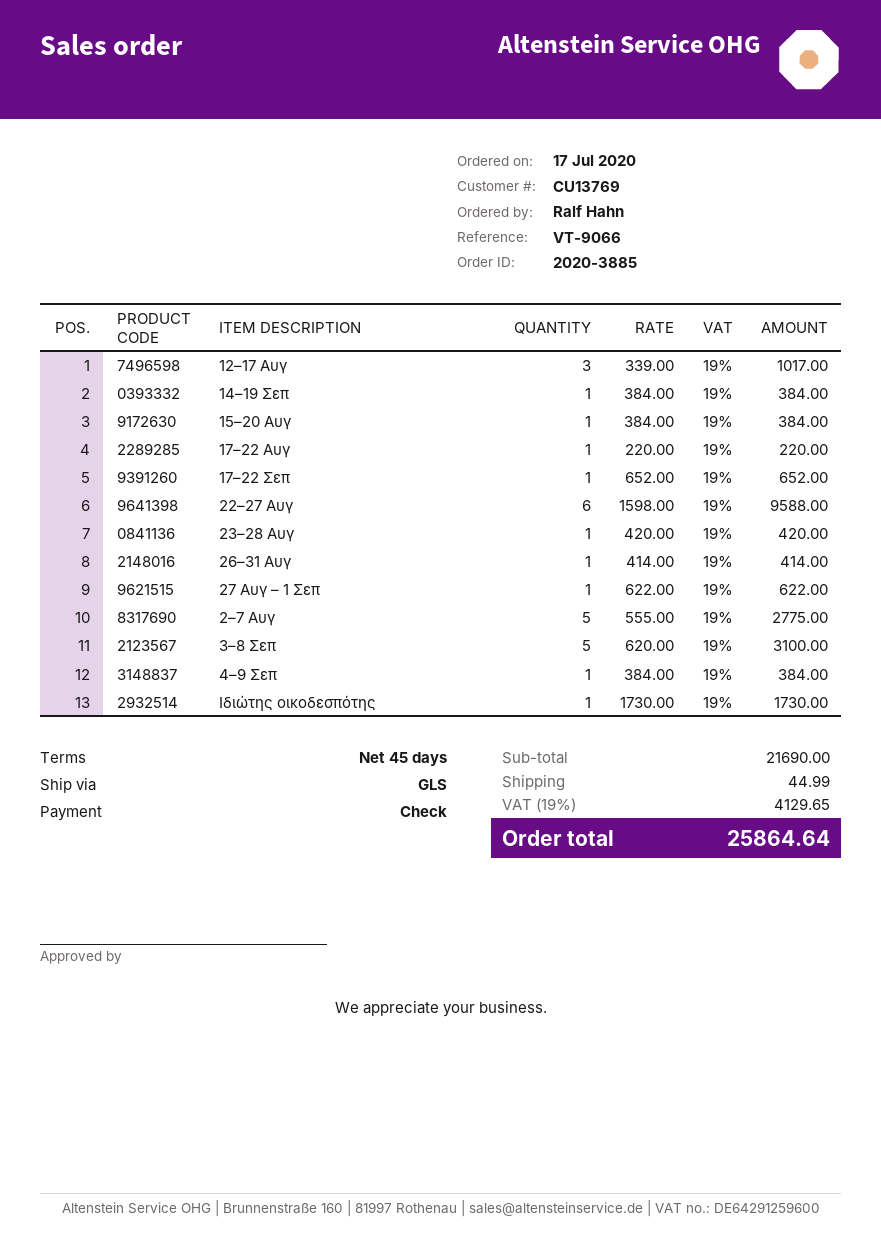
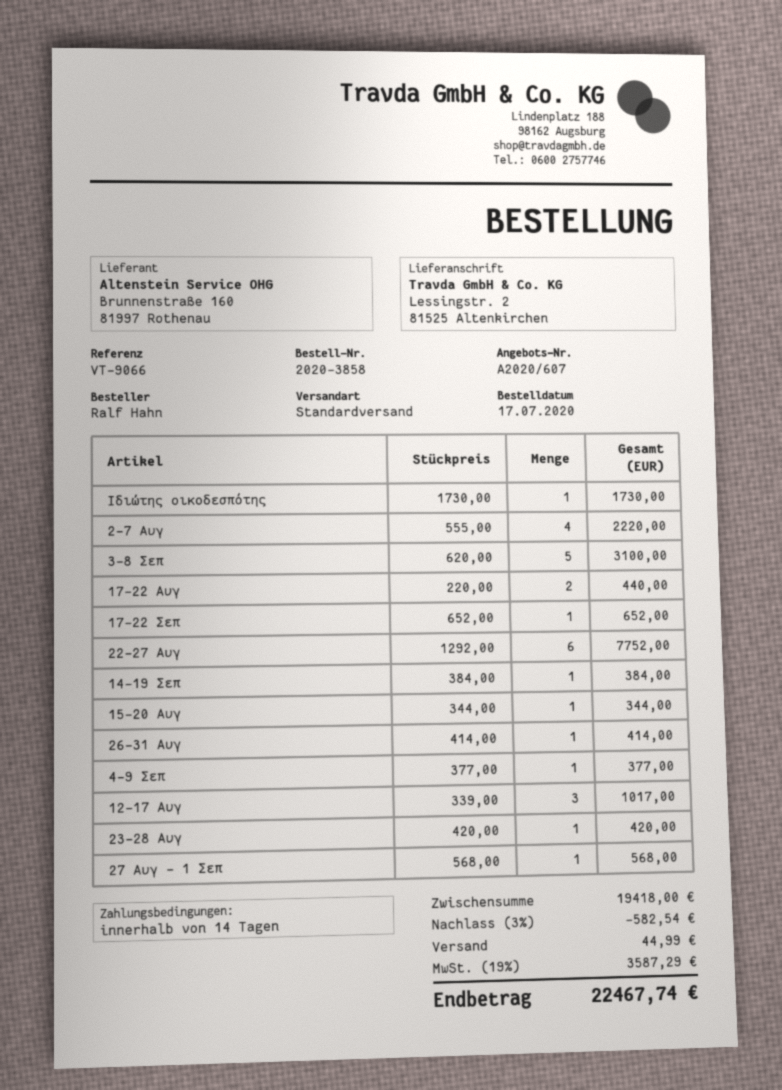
order number: 2020-3885 -> 2020-3858
payment terms: 45 days -> 14 days
shipping method: GLS -> standard
15–20 Αυγ: 1 x 384.00 = 384.00 -> 1 x 344.00 = 344.00
17–22 Αυγ: 1 x 220.00 = 220.00 -> 2 x 220.00 = 440.00
22–27 Αυγ: 6 x 1598.00 = 9588.00 -> 6 x 1292.00 = 7752.00
27 Αυγ – 1 Σεπ: 1 x 622.00 = 622.00 -> 1 x 568.00 = 568.00
2–7 Αυγ: 5 x 555.00 = 2775.00 -> 4 x 555.00 = 2220.00
4–9 Σεπ: 1 x 384.00 = 384.00 -> 1 x 377.00 = 377.00
subtotal: 21690.00 -> 19418.00
discount: none -> 3% = 582.54
tax: 19% = 4129.65 -> 19% = 3587.29
total: 25864.64 -> 22467.74

